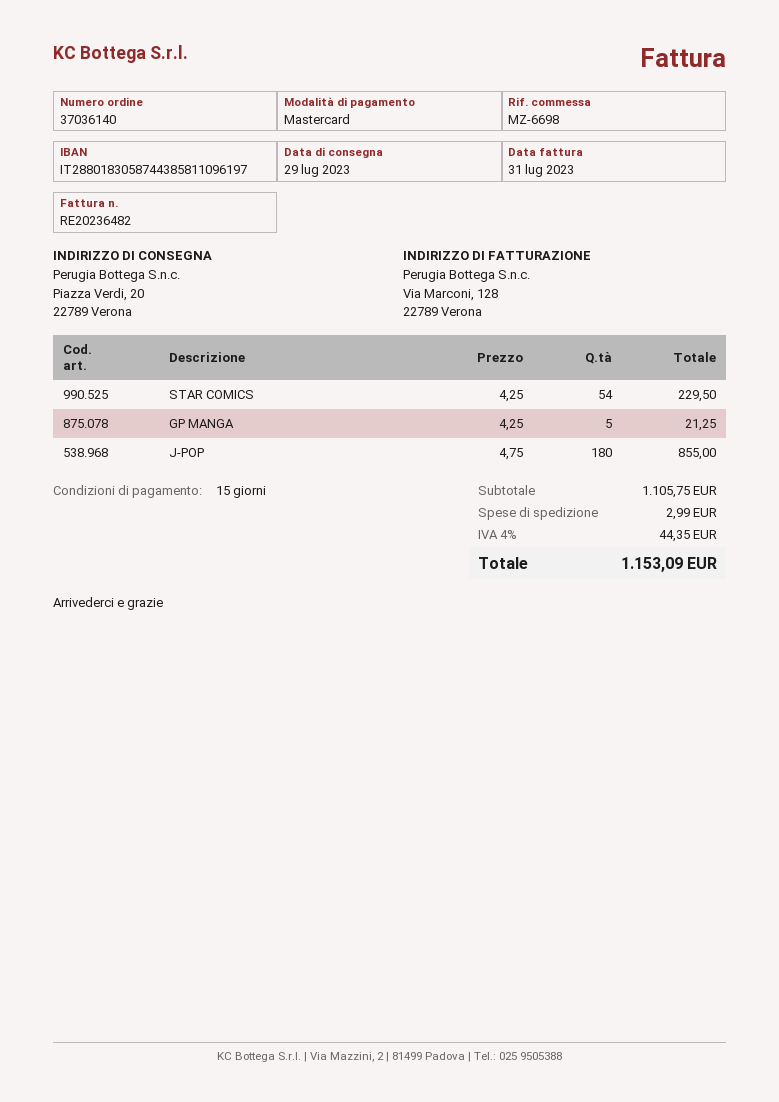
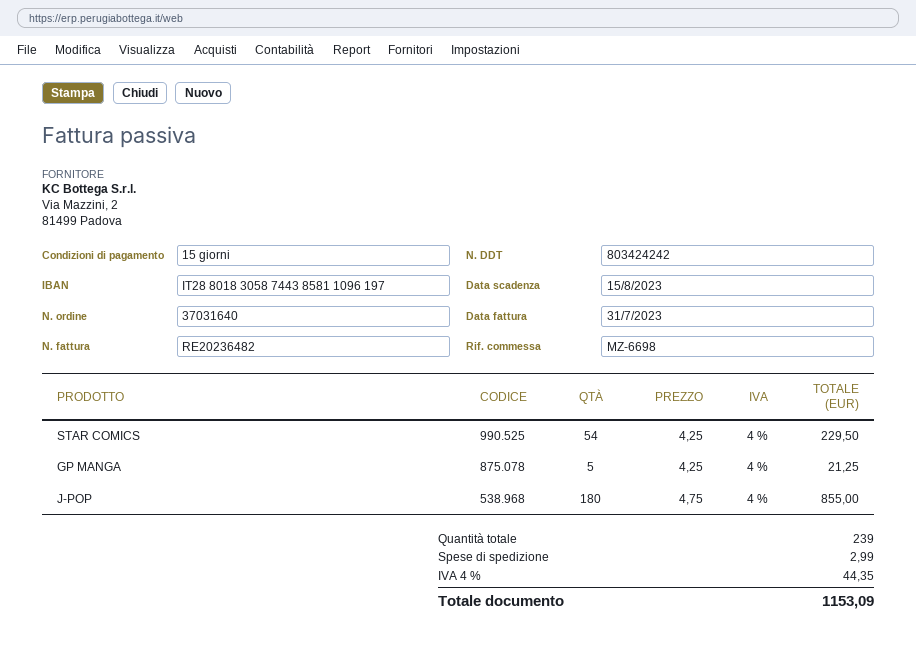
order number: 37036140 -> 37031640

